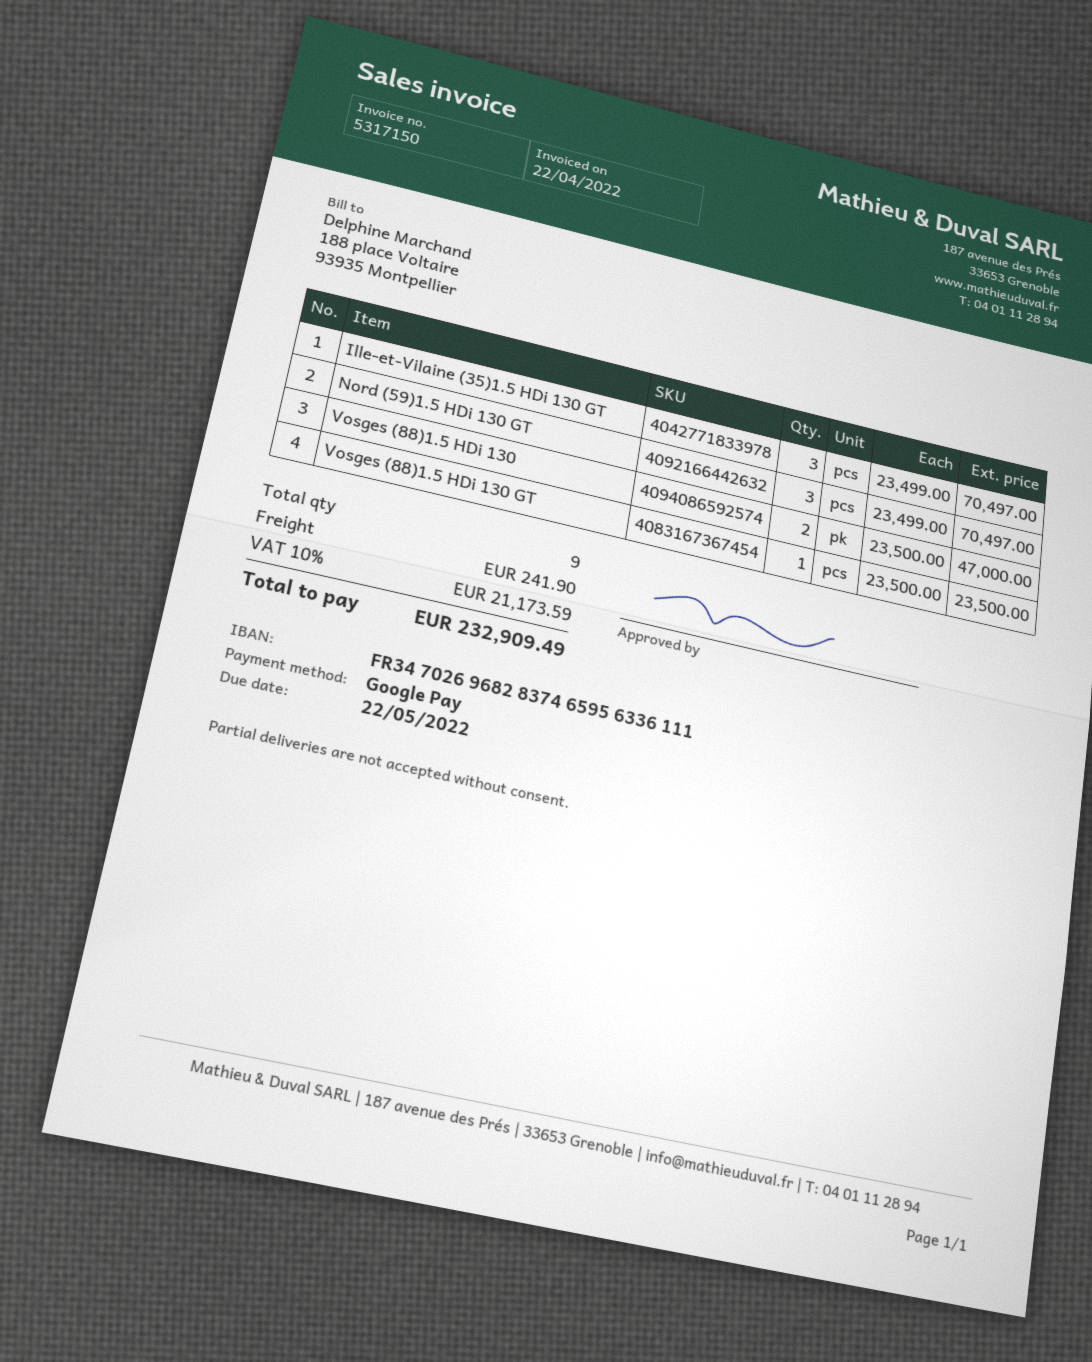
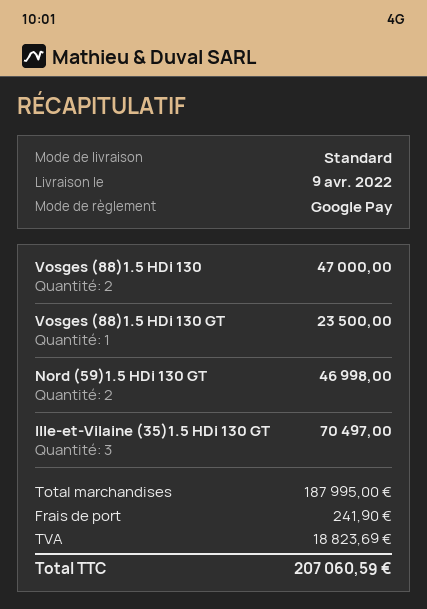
Nord (59)1.5 HDi 130 GT: 3 for 70497.00 -> 2 for 46998.00
tax: 21173.59 -> 18823.69
total: 232909.49 -> 207060.59

